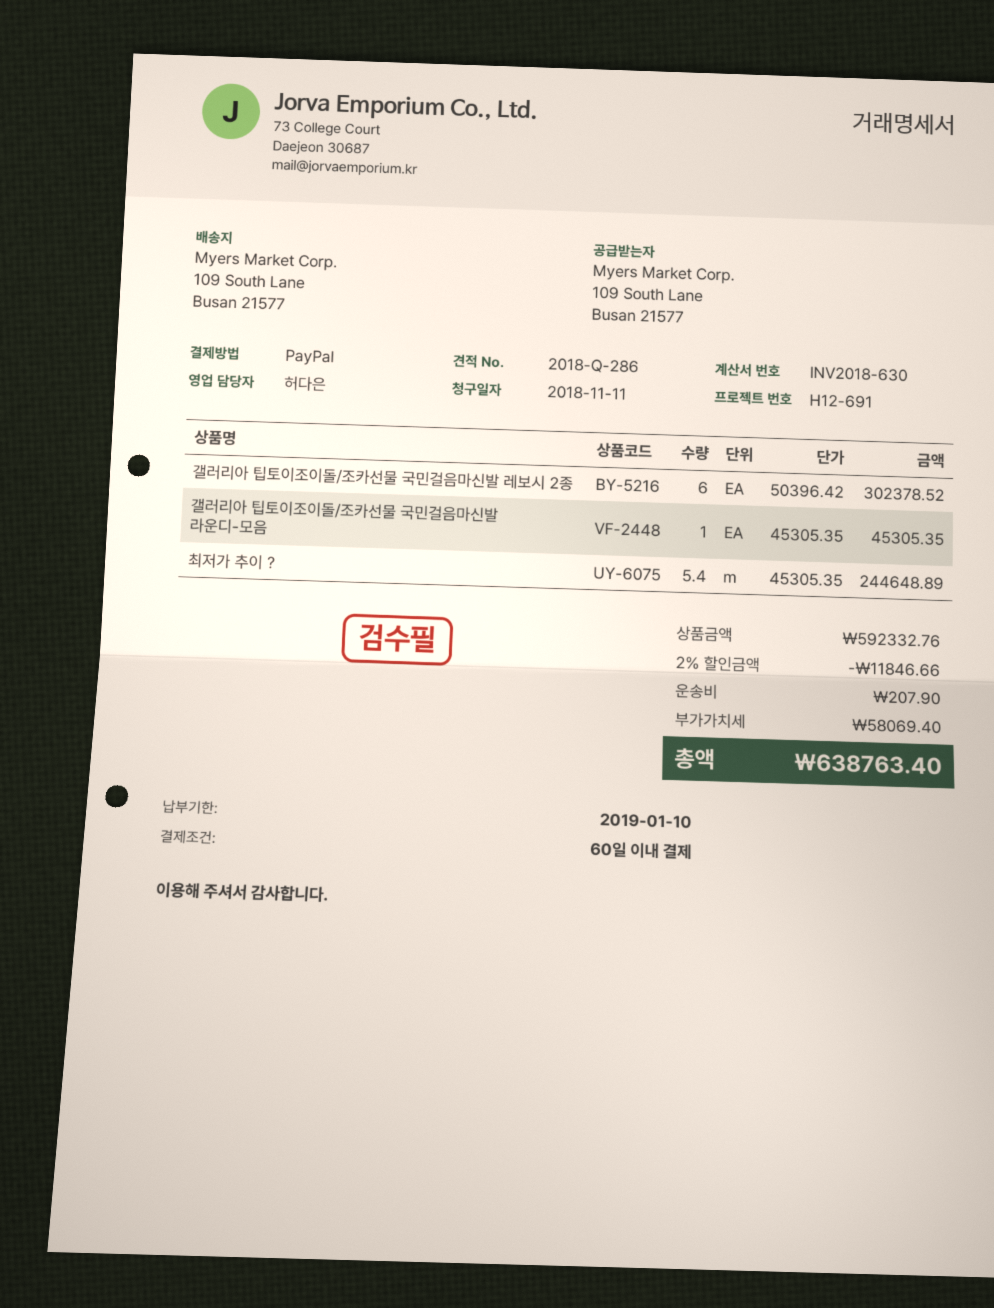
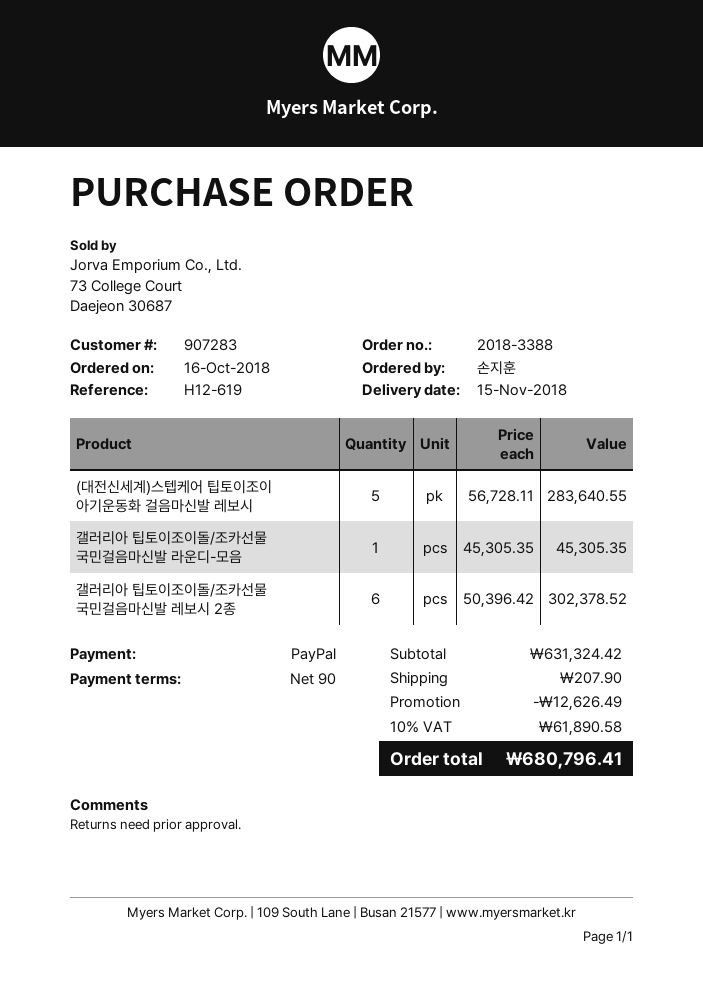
payment terms: 60 days -> 90 days
reference: H12-691 -> H12-619
최저가 추이 ?: 5.4 x 45305.35 = 244648.89 -> none
(대전신세계)스텝케어 팁토이조이 아기운동화 걸음마신발 레보시: none -> 5 x 56728.11 = 283640.55
subtotal: 592332.76 -> 631324.42
discount: 11846.66 -> 12626.49
tax: 58069.40 -> 61890.58
total: 638763.40 -> 680796.41

